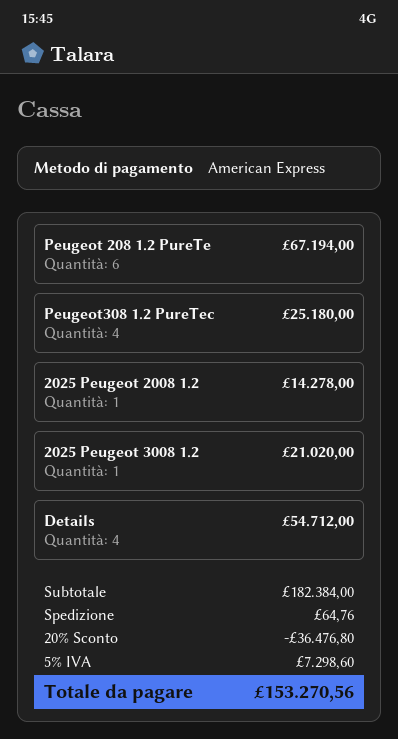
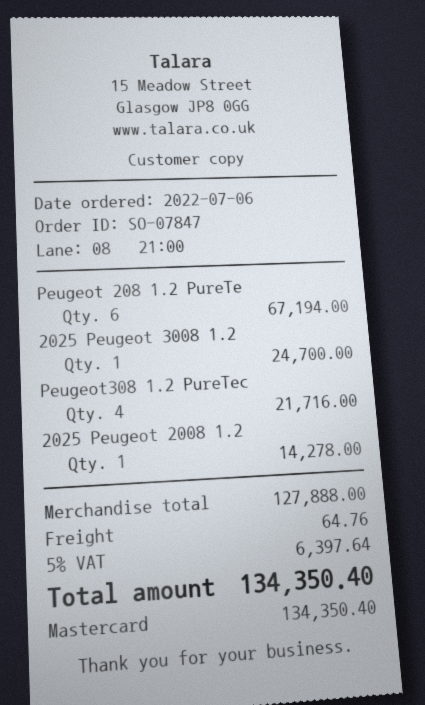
payment method: American Express -> Mastercard
Peugeot308 1.2 PureTec: 4 for 25180.00 -> 4 for 21716.00
2025 Peugeot 3008 1.2: 1 for 21020.00 -> 1 for 24700.00
Details: 4 for 54712.00 -> none
subtotal: 182384.00 -> 127888.00
discount: 20% = 36476.80 -> none
tax: 5% = 7298.60 -> 5% = 6397.64
total: 153270.56 -> 134350.40

